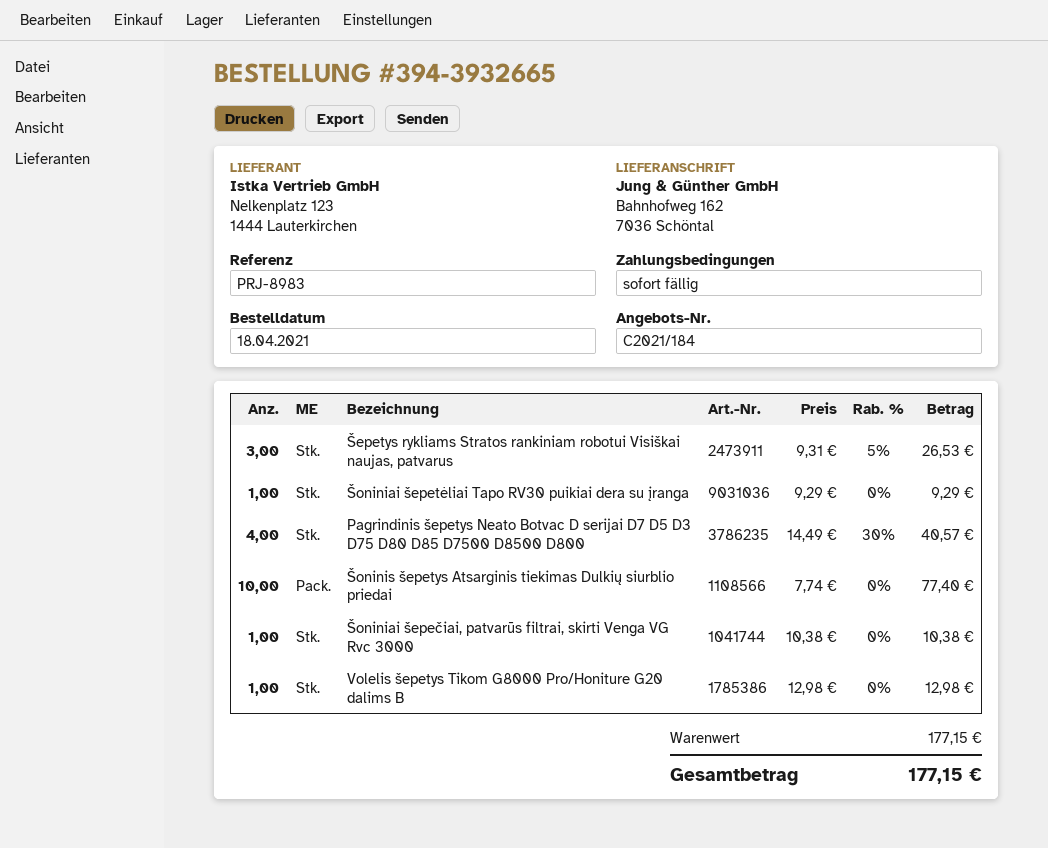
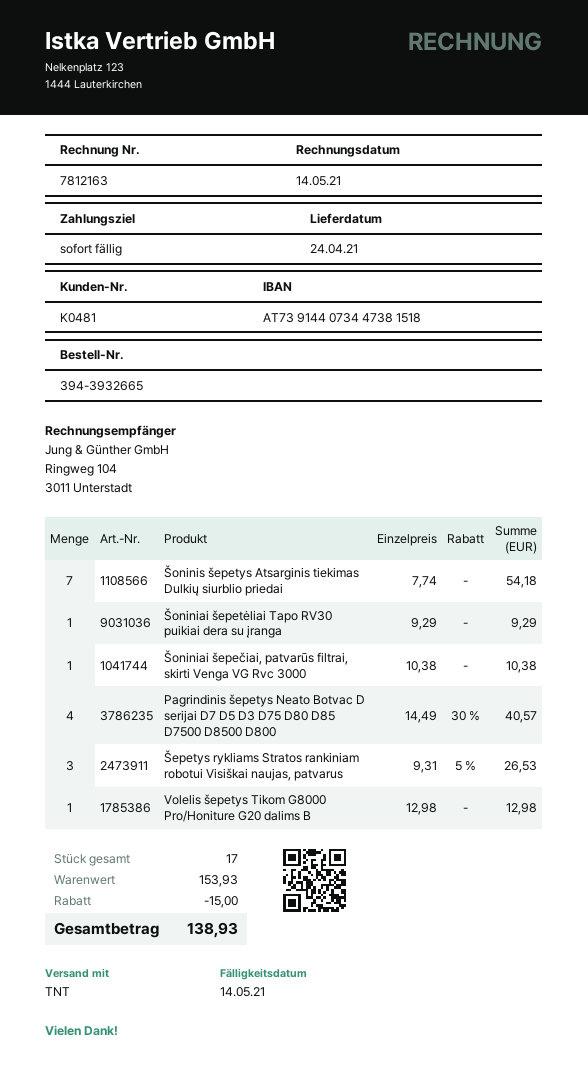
Šoninis šepetys Atsarginis tiekimas Dulkių siurblio priedai: 10 x 7.74 = 77.40 -> 7 x 7.74 = 54.18
subtotal: 177.15 -> 153.93
discount: none -> 15.00
total: 177.15 -> 138.93

